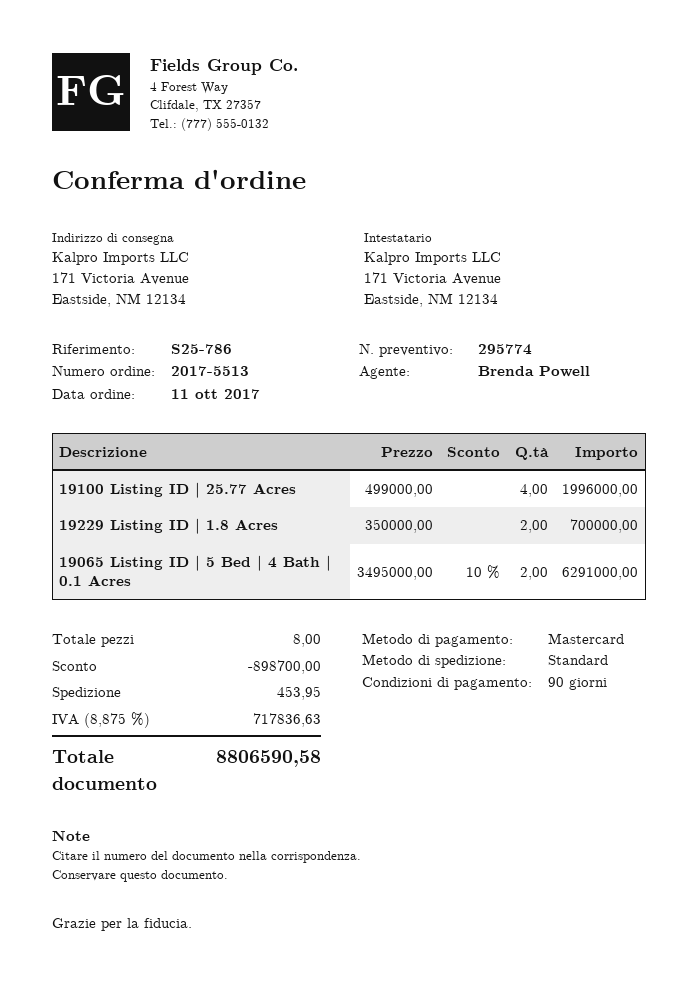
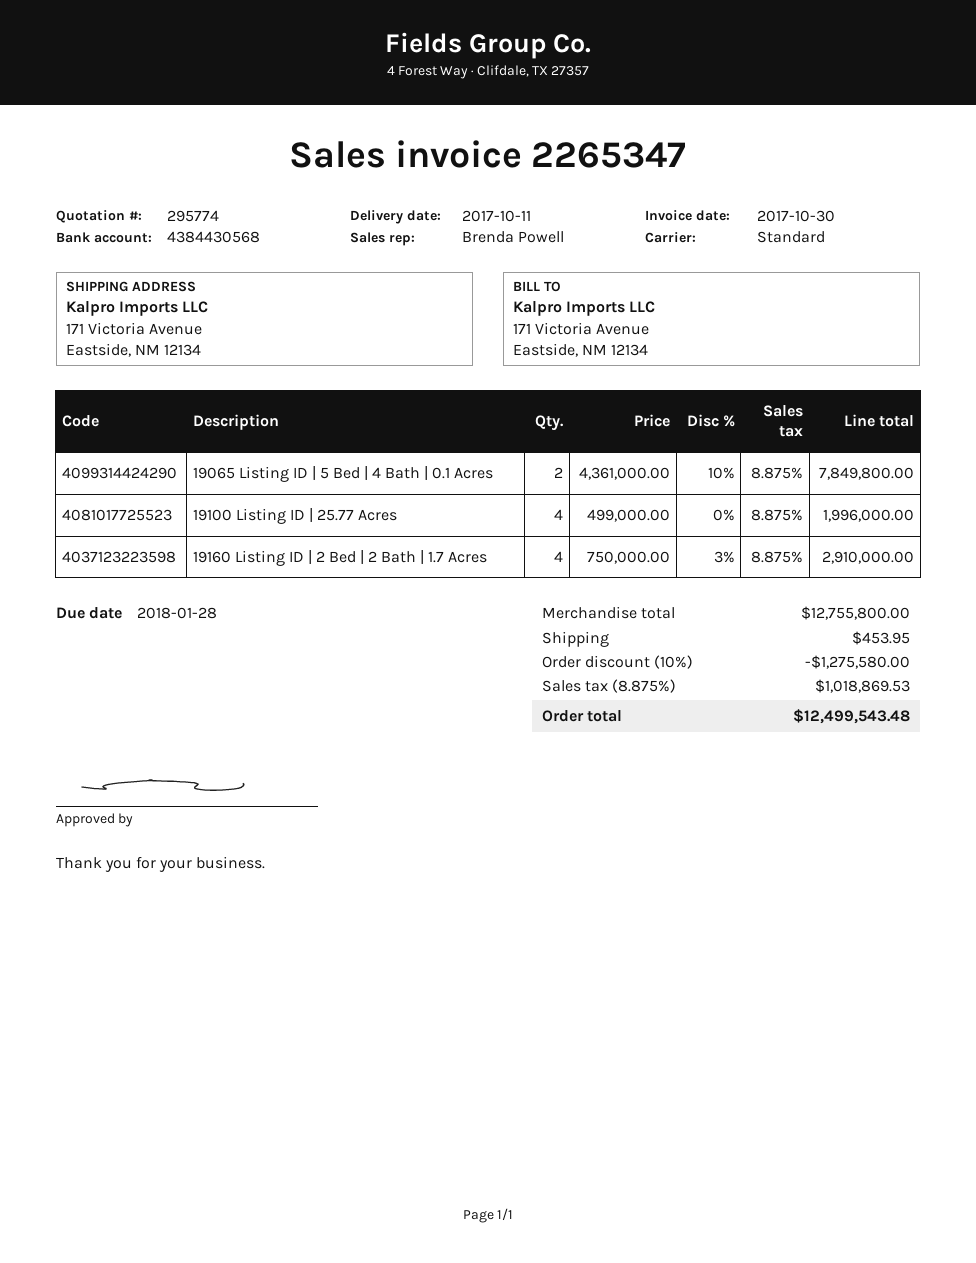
19229 Listing ID | 1.8 Acres: 2 x 350000.00 = 700000.00 -> none
19065 Listing ID | 5 Bed | 4 Bath | 0.1 Acres: 2 x 3495000.00 - 10% = 6291000.00 -> 2 x 4361000.00 - 10% = 7849800.00
19160 Listing ID | 2 Bed | 2 Bath | 1.7 Acres: none -> 4 x 750000.00 - 3% = 2910000.00
discount: 898700.00 -> 1275580.00
tax: 8.875% = 717836.63 -> 8.875% = 1018869.53
total: 8806590.58 -> 12499543.48

